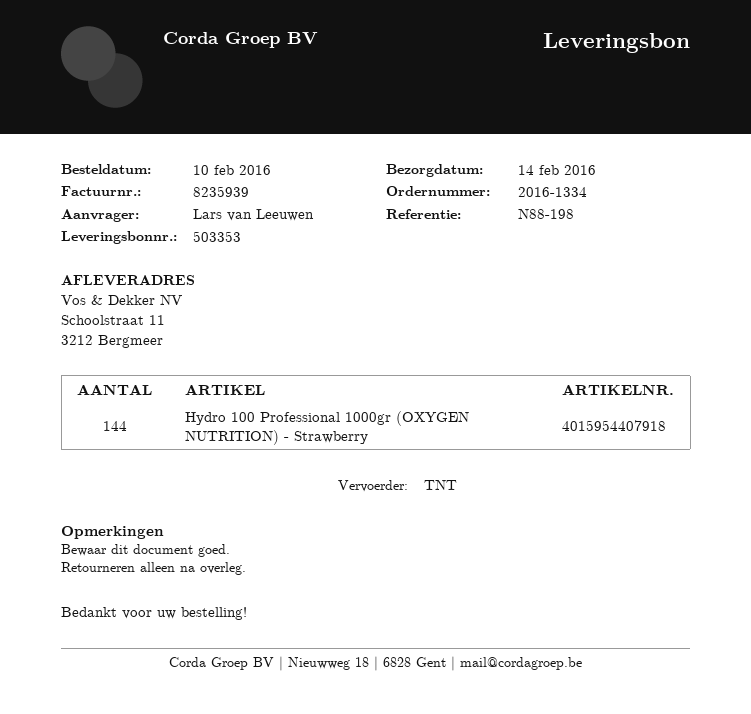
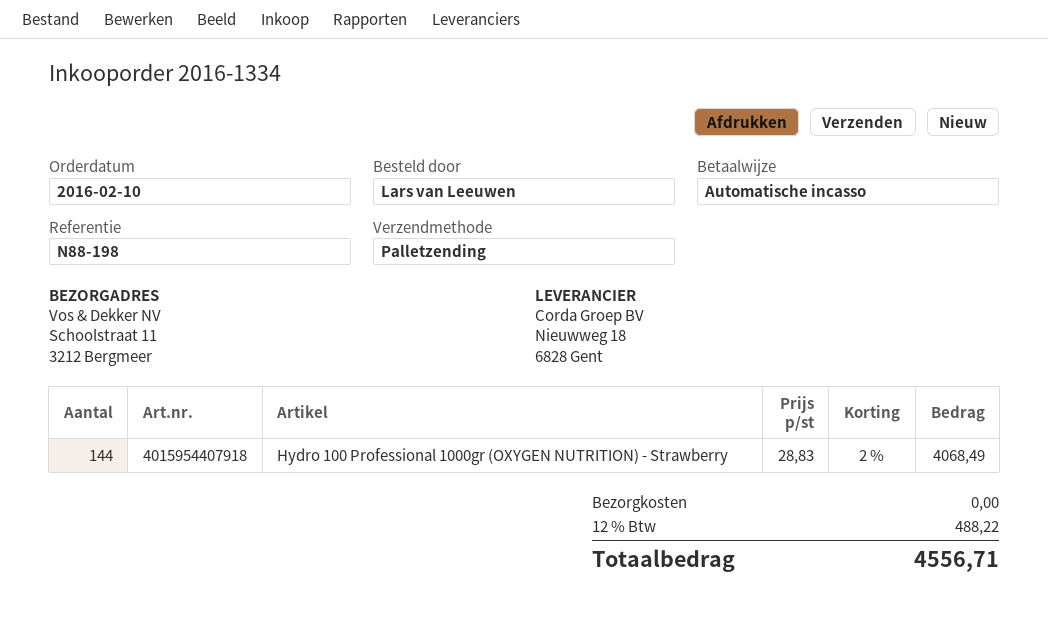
shipping method: TNT -> pallet freight

